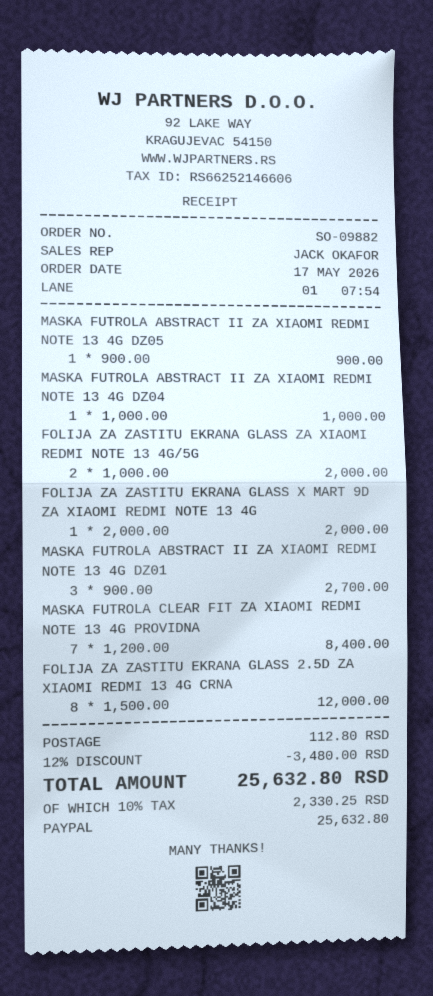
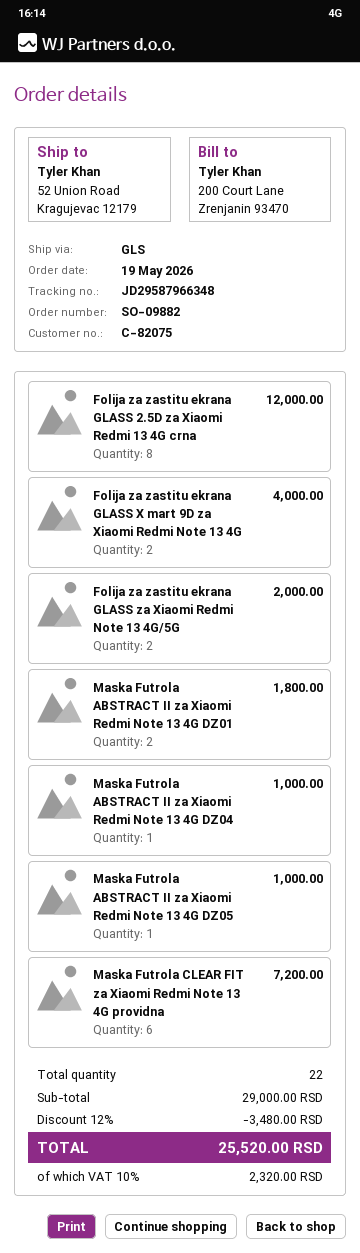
order date: 2026-05-17 -> 2026-05-19
MASKA FUTROLA ABSTRACT II ZA XIAOMI REDMI NOTE 13 4G DZ05: 1 for 900.00 -> 1 for 1000.00
FOLIJA ZA ZASTITU EKRANA GLASS X MART 9D ZA XIAOMI REDMI NOTE 13 4G: 1 for 2000.00 -> 2 for 4000.00
MASKA FUTROLA ABSTRACT II ZA XIAOMI REDMI NOTE 13 4G DZ01: 3 for 2700.00 -> 2 for 1800.00
MASKA FUTROLA CLEAR FIT ZA XIAOMI REDMI NOTE 13 4G PROVIDNA: 7 for 8400.00 -> 6 for 7200.00
shipping: 112.80 -> none
tax: 10% = 2330.25 -> 10% = 2320.00
total: 25632.80 -> 25520.00

